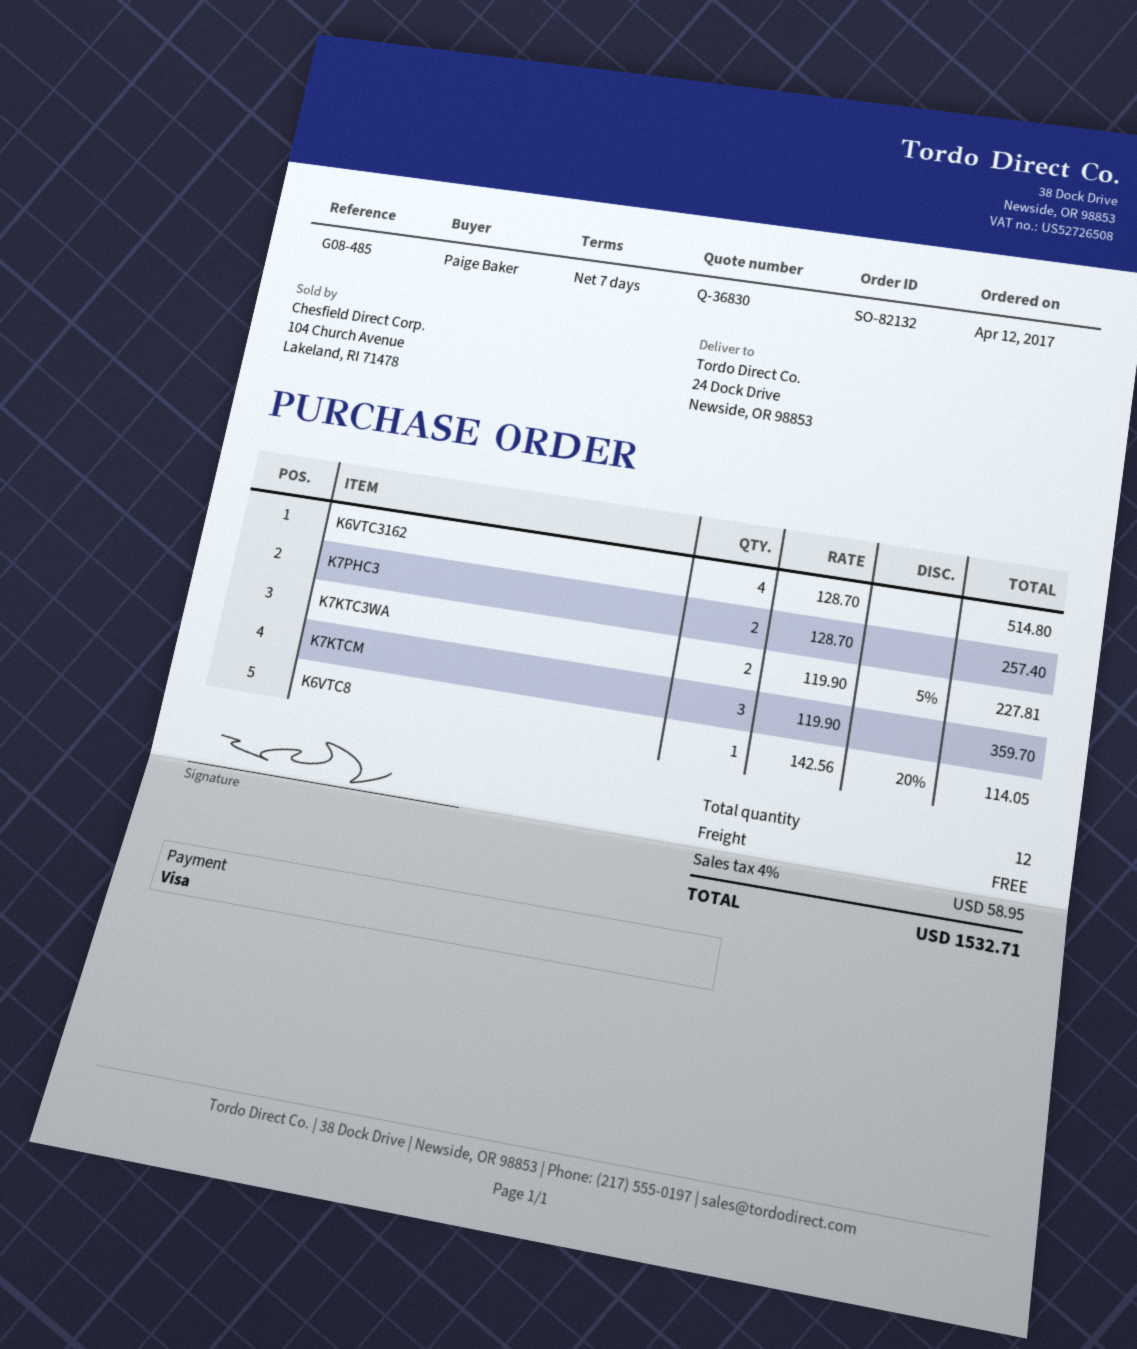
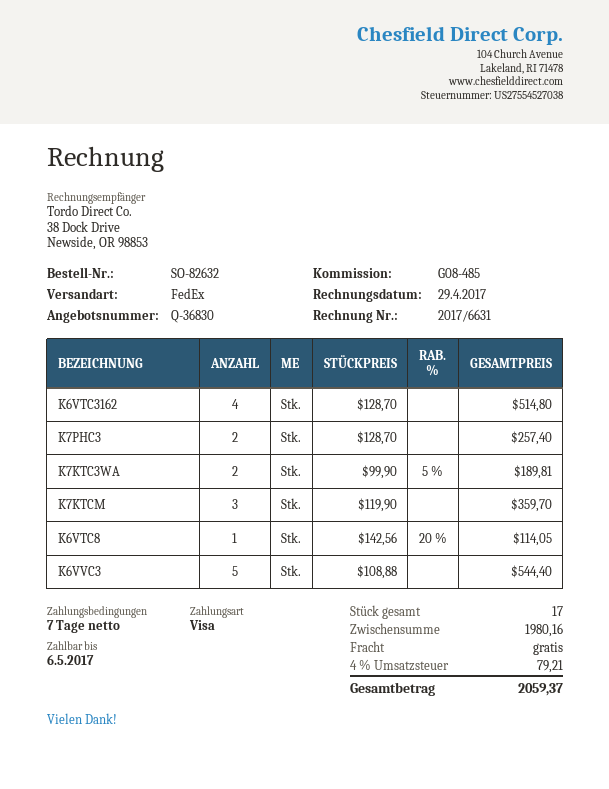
order number: SO-82132 -> SO-82632
K7KTC3WA: 2 x 119.90 - 5% = 227.81 -> 2 x 99.90 - 5% = 189.81
K6VVC3: none -> 5 x 108.88 = 544.40
total quantity: 12 -> 17
tax: 4% = 58.95 -> 4% = 79.21
total: 1532.71 -> 2059.37

